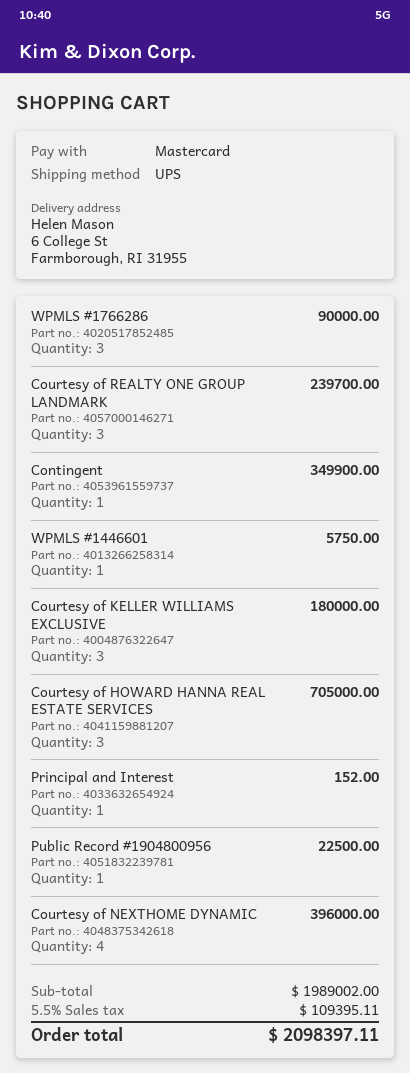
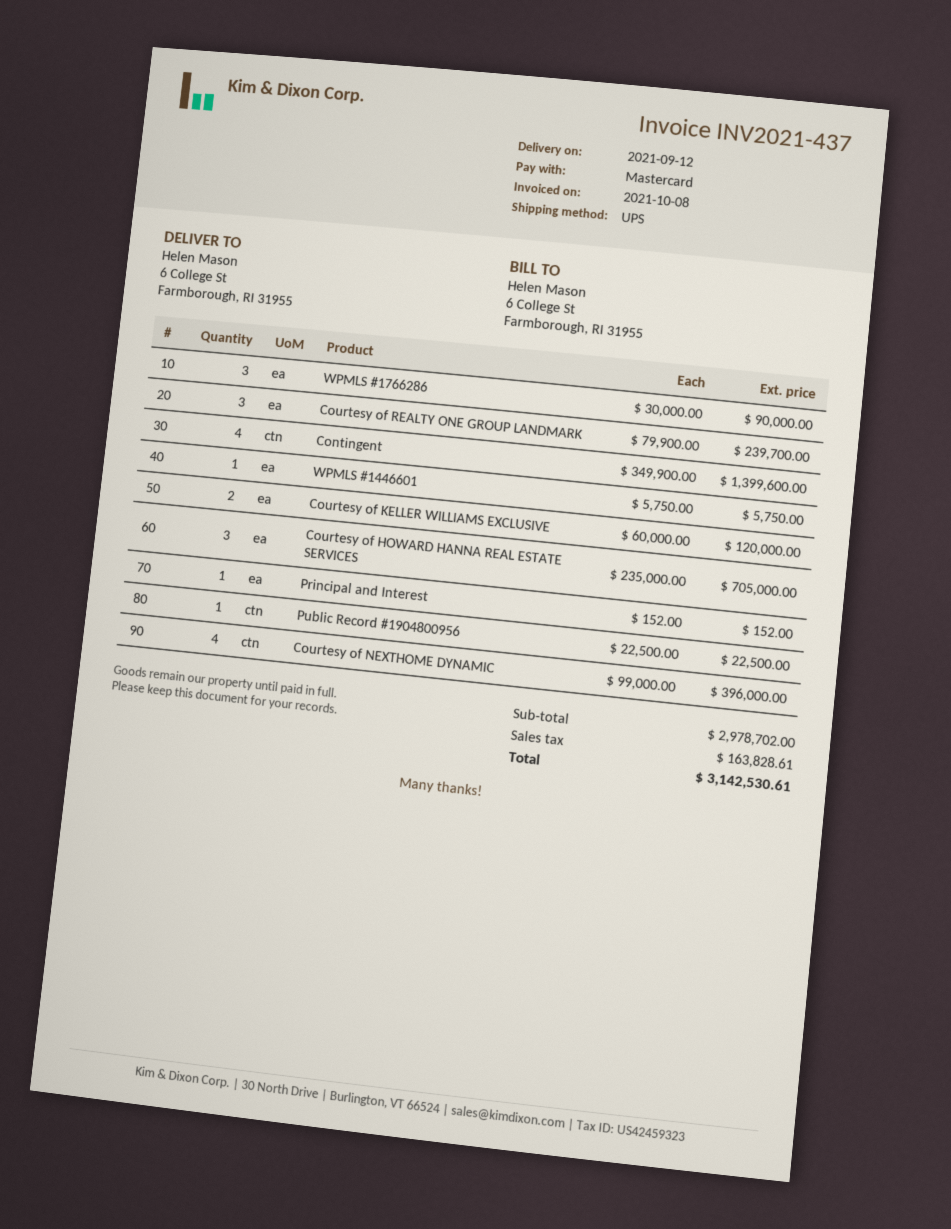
Contingent: 1 for 349900.00 -> 4 for 1399600.00
Courtesy of KELLER WILLIAMS EXCLUSIVE: 3 for 180000.00 -> 2 for 120000.00
subtotal: 1989002.00 -> 2978702.00
tax: 109395.11 -> 163828.61
total: 2098397.11 -> 3142530.61

